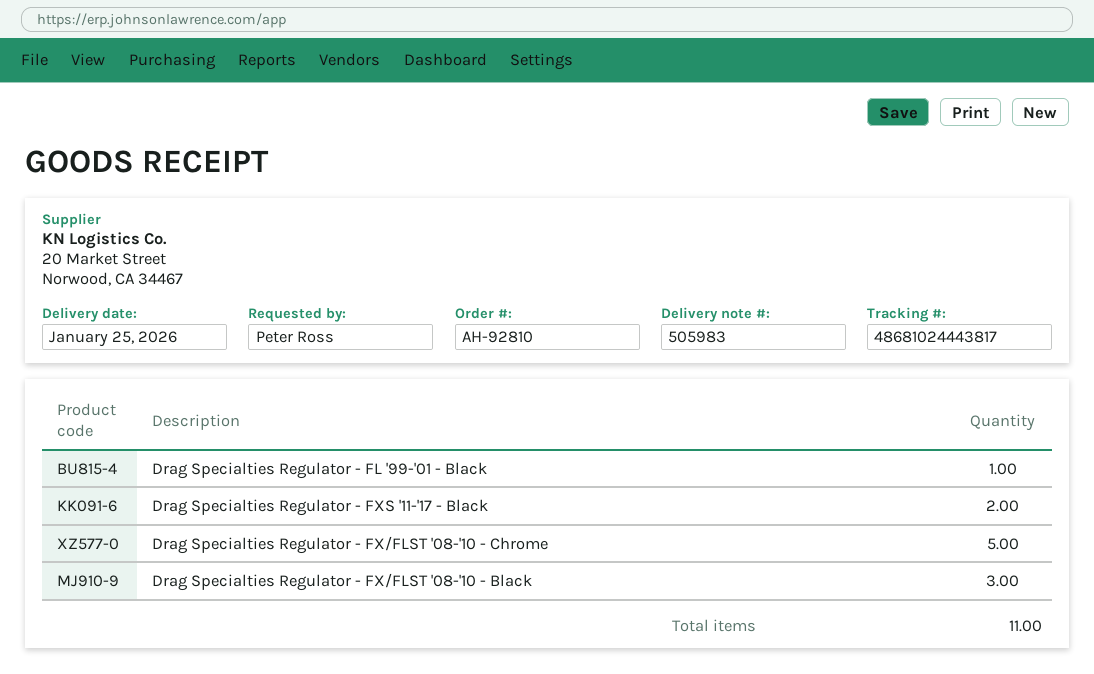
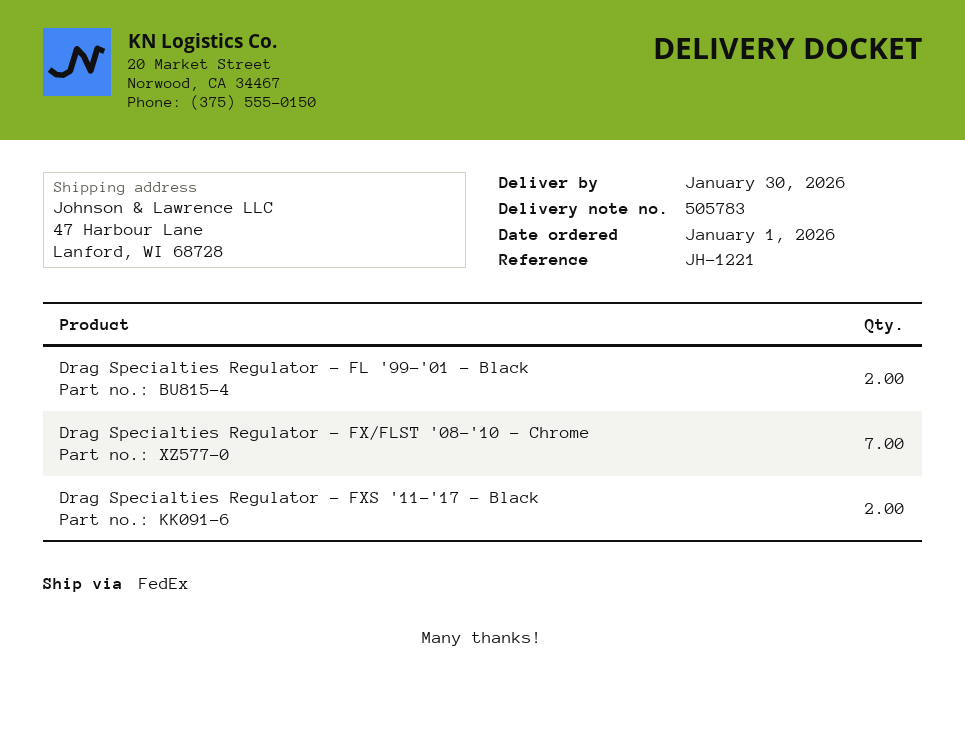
delivery note number: 505983 -> 505783
delivery date: 2026-01-25 -> 2026-01-30
Drag Specialties Regulator - FL '99-'01 - Black: 1 -> 2
Drag Specialties Regulator - FX/FLST '08-'10 - Chrome: 5 -> 7
Drag Specialties Regulator - FX/FLST '08-'10 - Black: 3 -> none

